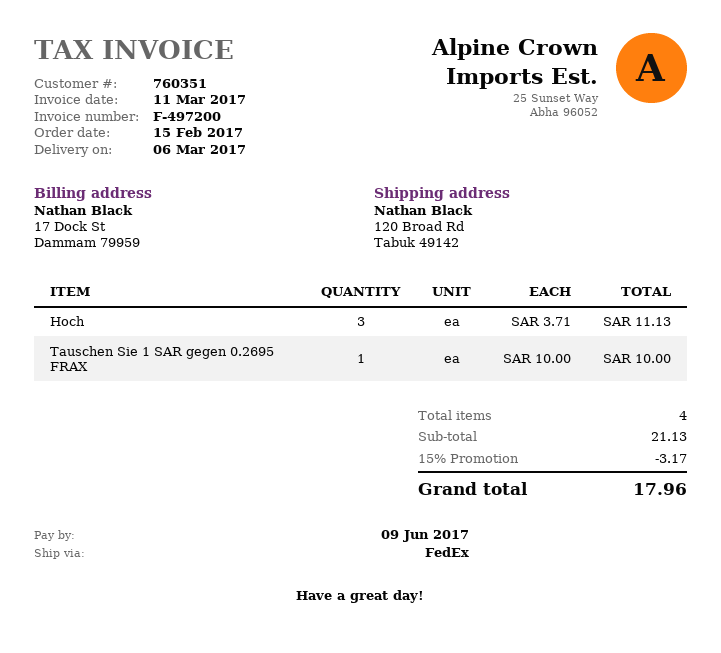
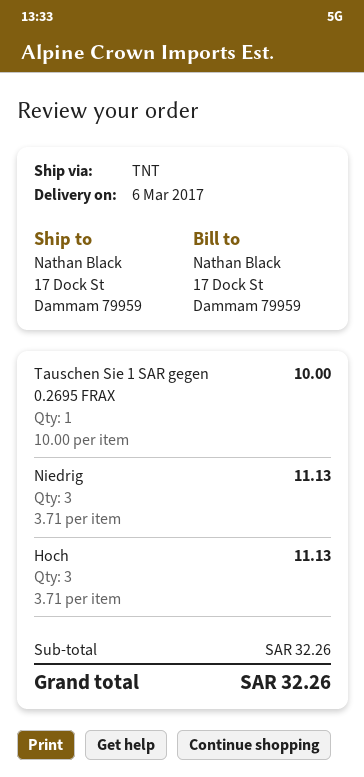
shipping method: FedEx -> TNT
ship to: 120 Broad Rd, Tabuk 49142 -> 17 Dock St, Dammam 79959
Niedrig: none -> 3 x 3.71 = 11.13
subtotal: 21.13 -> 32.26
discount: 15% = 3.17 -> none
total: 17.96 -> 32.26

